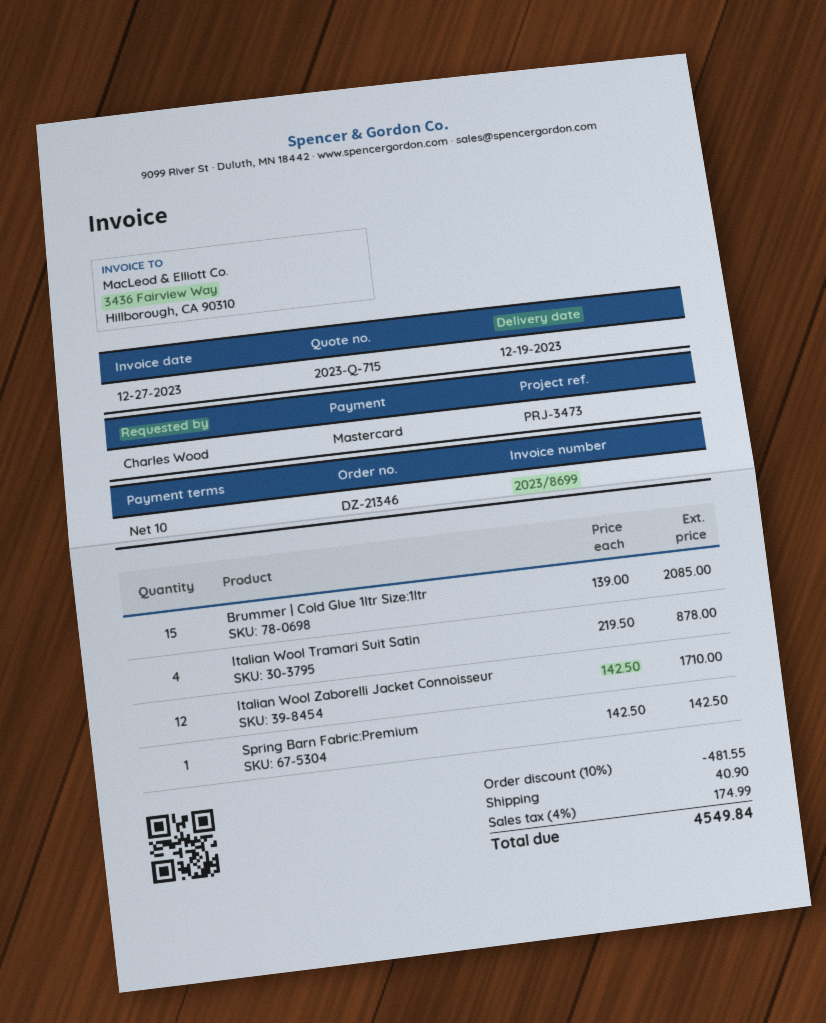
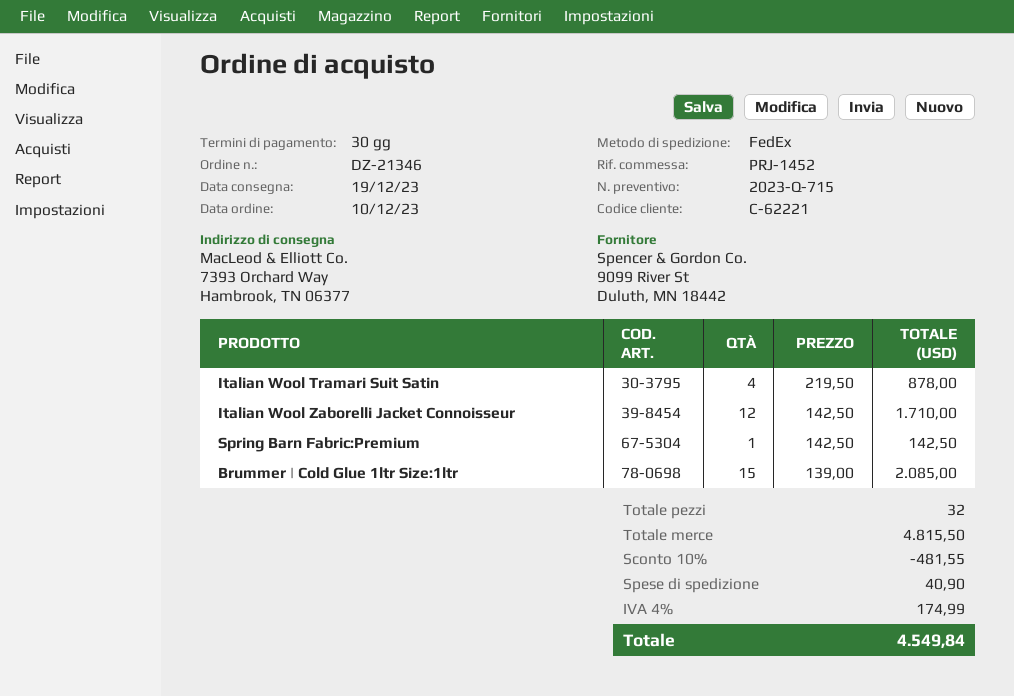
payment terms: 10 days -> 30 days
reference: PRJ-3473 -> PRJ-1452

